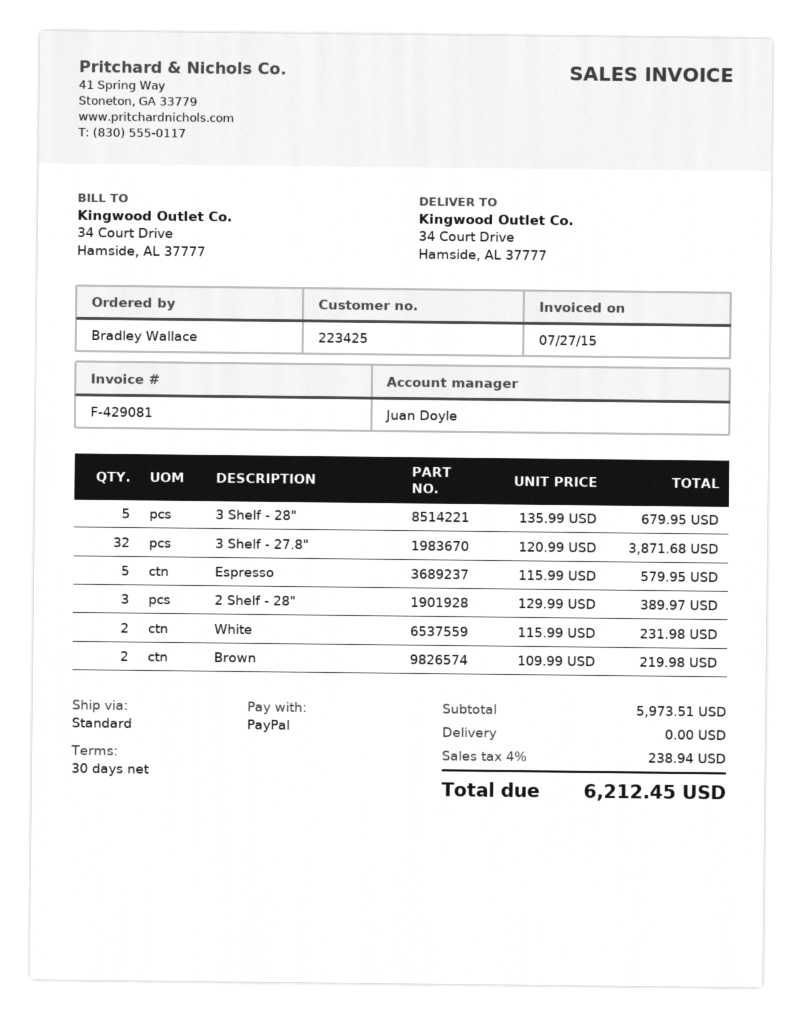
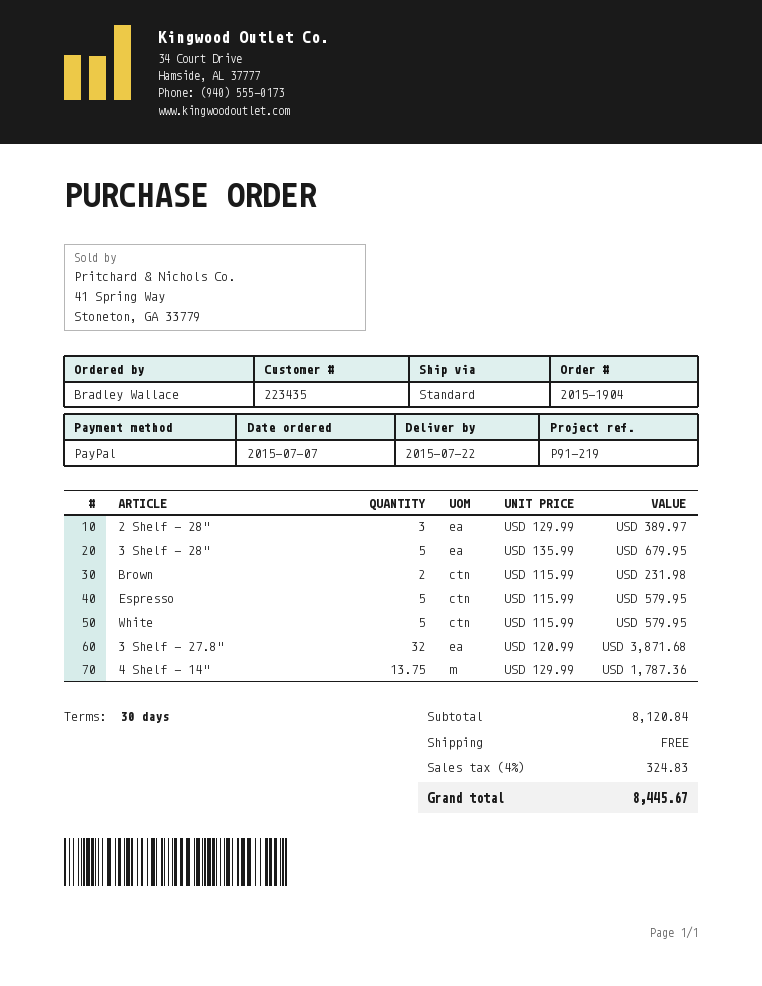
customer number: 223425 -> 223435
White: 2 x 115.99 = 231.98 -> 5 x 115.99 = 579.95
Brown: 2 x 109.99 = 219.98 -> 2 x 115.99 = 231.98
4 Shelf - 14": none -> 13.75 x 129.99 = 1787.36
subtotal: 5973.51 -> 8120.84
tax: 4% = 238.94 -> 4% = 324.83
total: 6212.45 -> 8445.67

